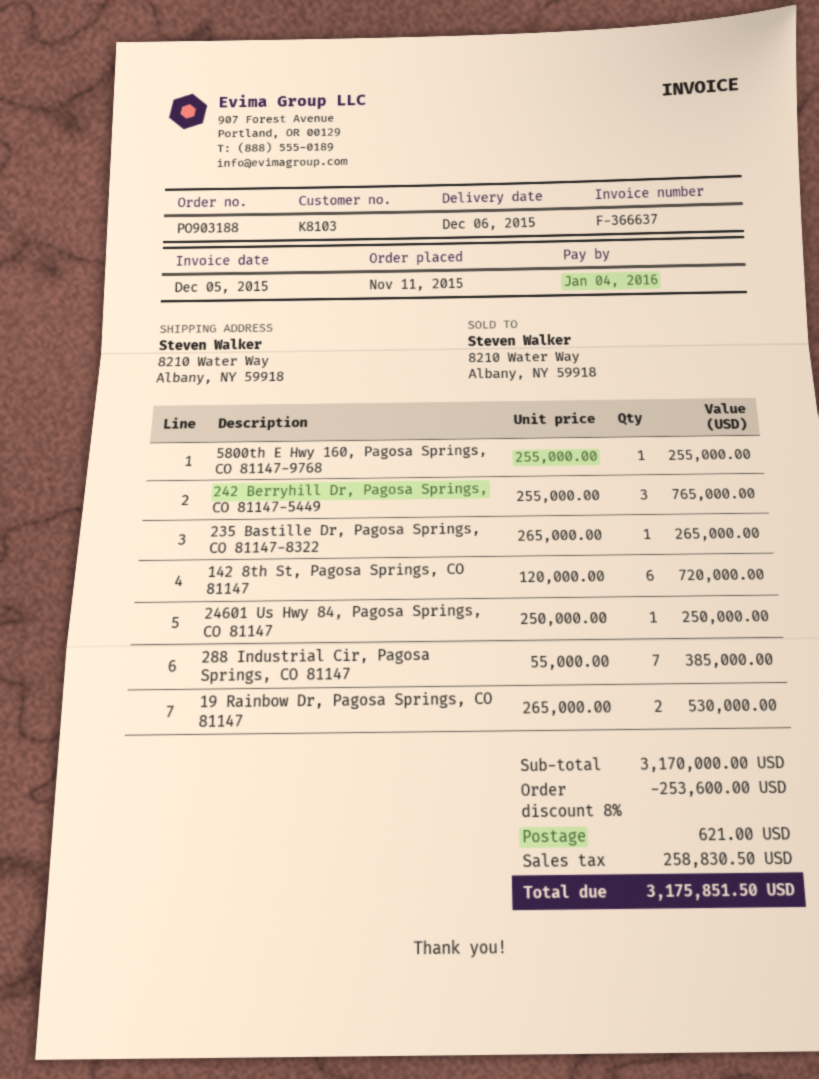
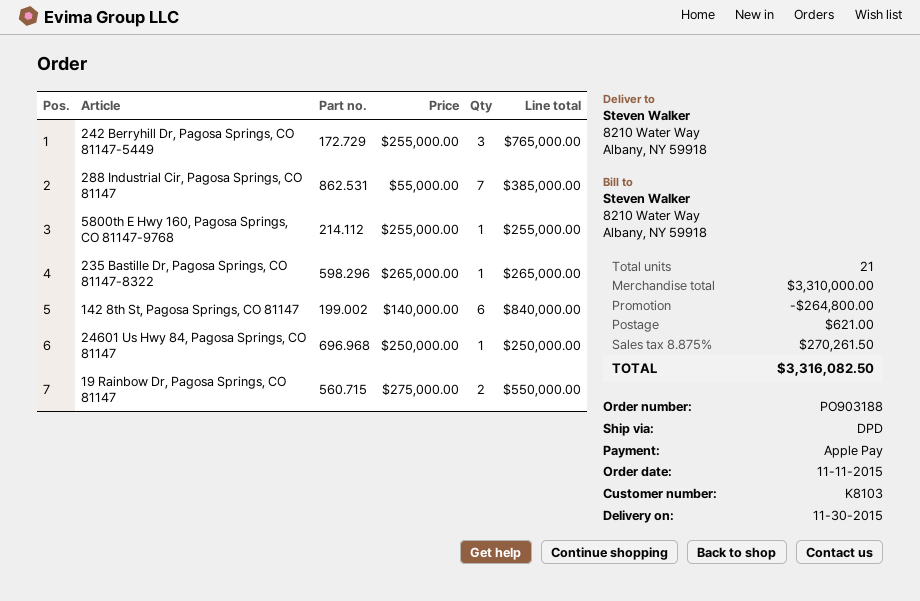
delivery date: 2015-12-06 -> 2015-11-30
142 8th St, Pagosa Springs, CO 81147: 6 x 120000.00 = 720000.00 -> 6 x 140000.00 = 840000.00
19 Rainbow Dr, Pagosa Springs, CO 81147: 2 x 265000.00 = 530000.00 -> 2 x 275000.00 = 550000.00
subtotal: 3170000.00 -> 3310000.00
discount: 253600.00 -> 264800.00
tax: 258830.50 -> 270261.50
total: 3175851.50 -> 3316082.50

